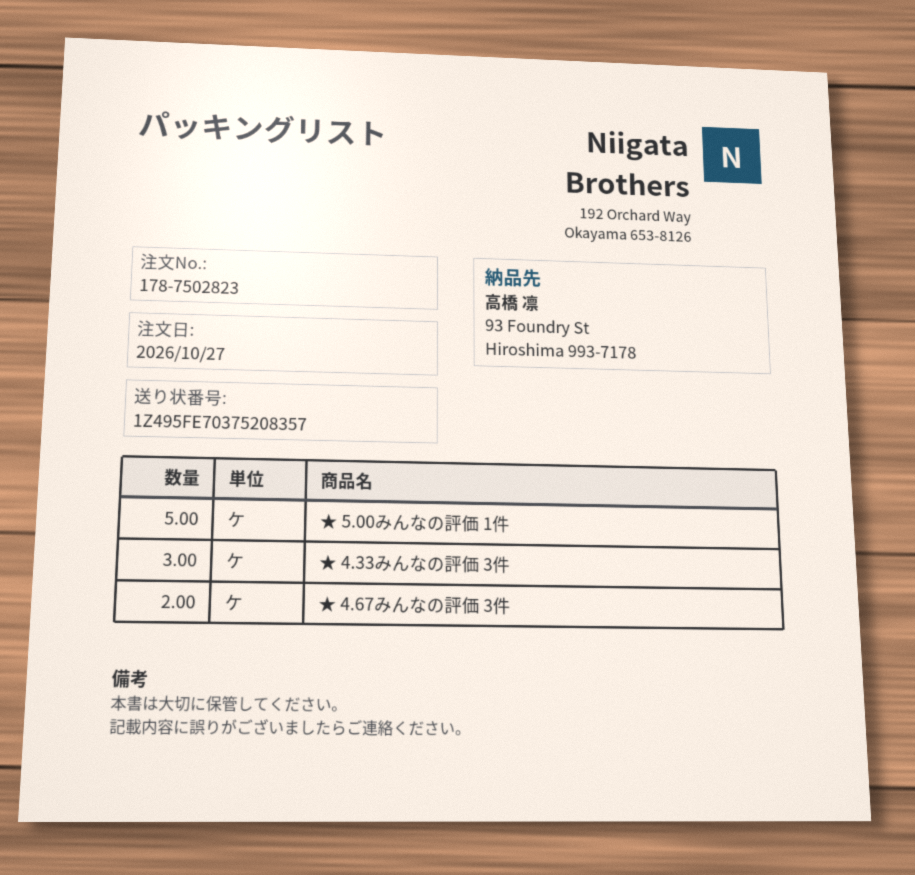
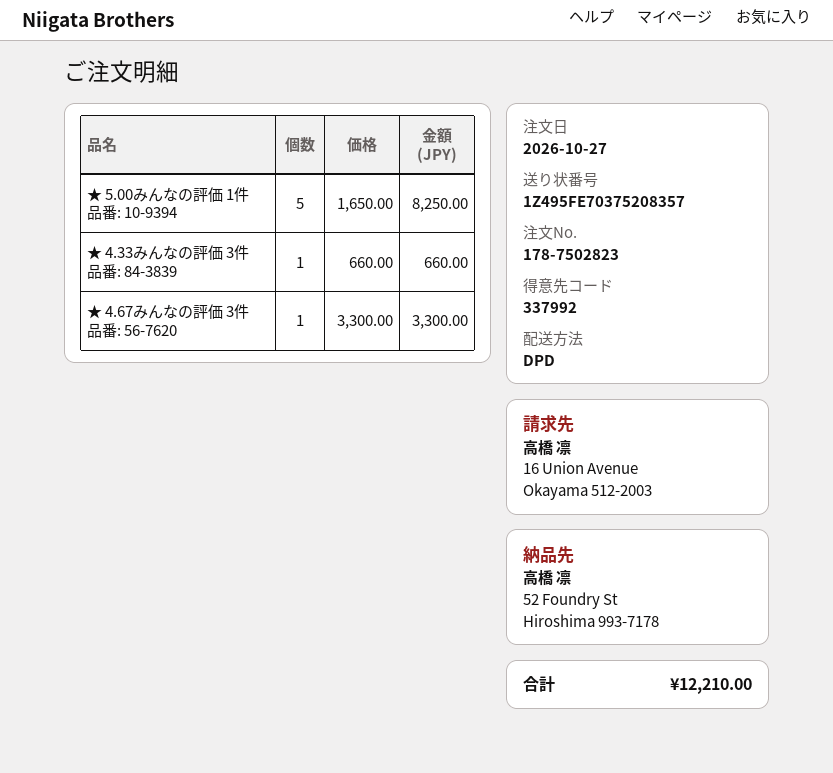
ship to: 93 Foundry St, Hiroshima 993-7178 -> 52 Foundry St, Hiroshima 993-7178
★ 4.33みんなの評価 3件: 3 -> 1
★ 4.67みんなの評価 3件: 2 -> 1

